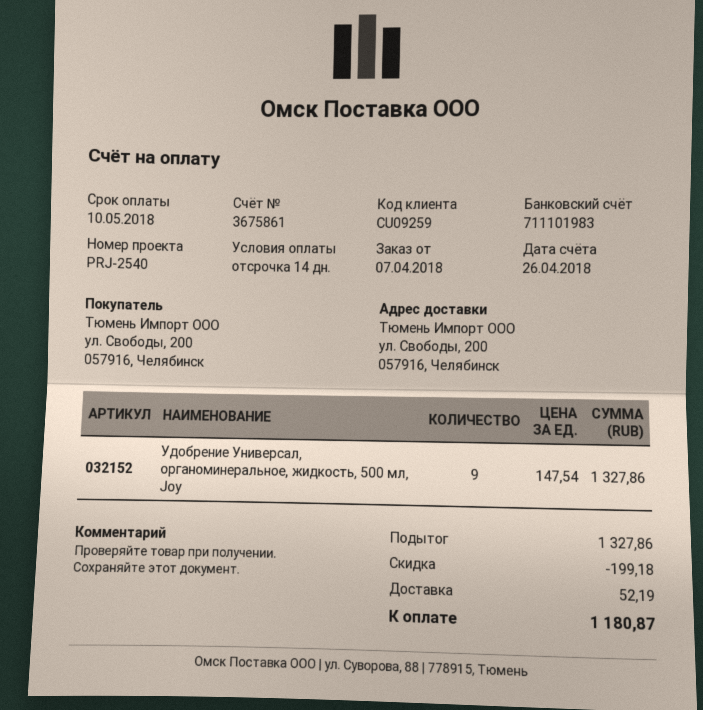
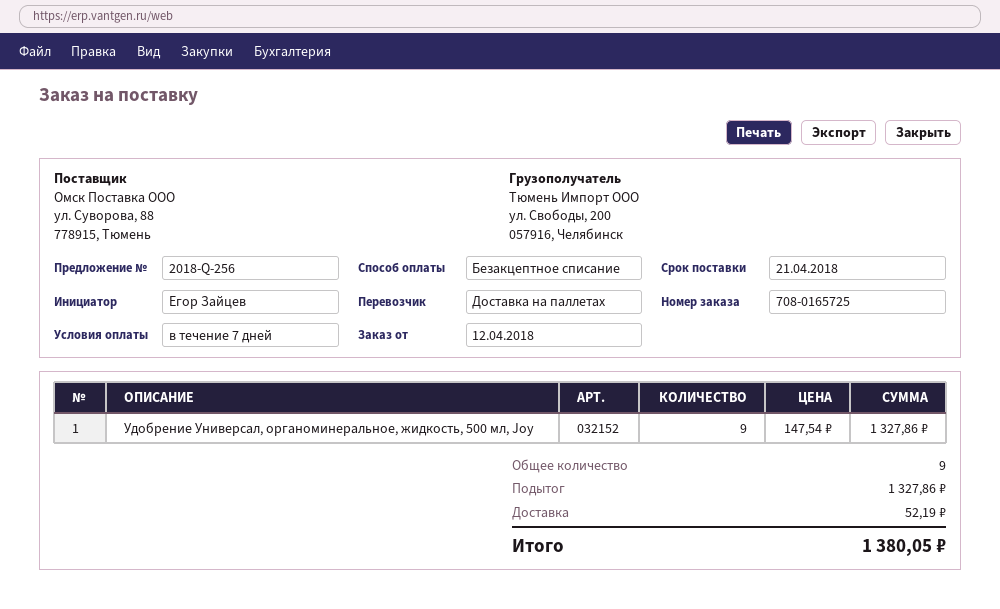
order date: 2018-04-07 -> 2018-04-12
payment terms: 14 days -> 7 days
discount: 199.18 -> none
total: 1180.87 -> 1380.05

